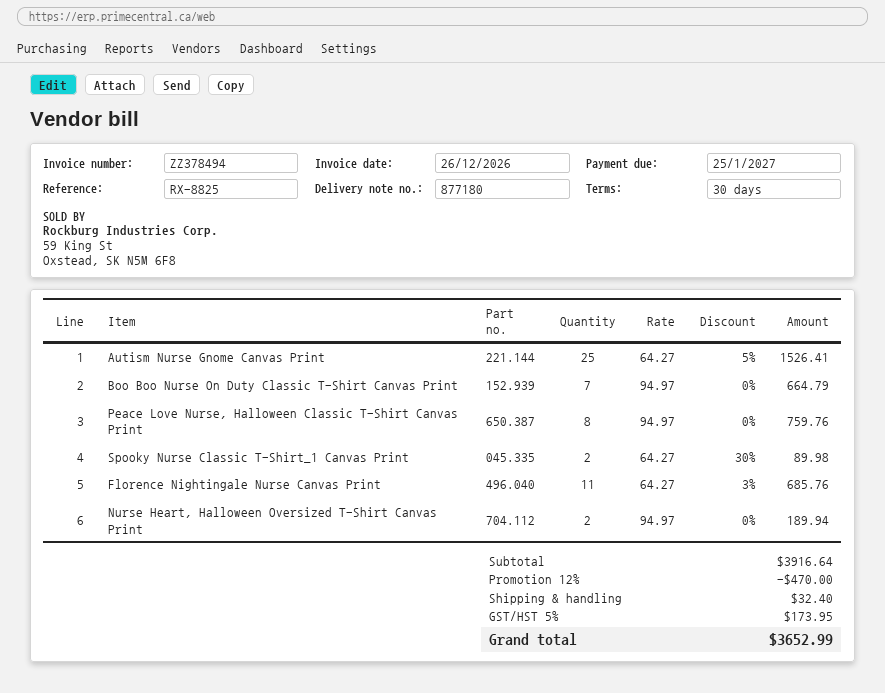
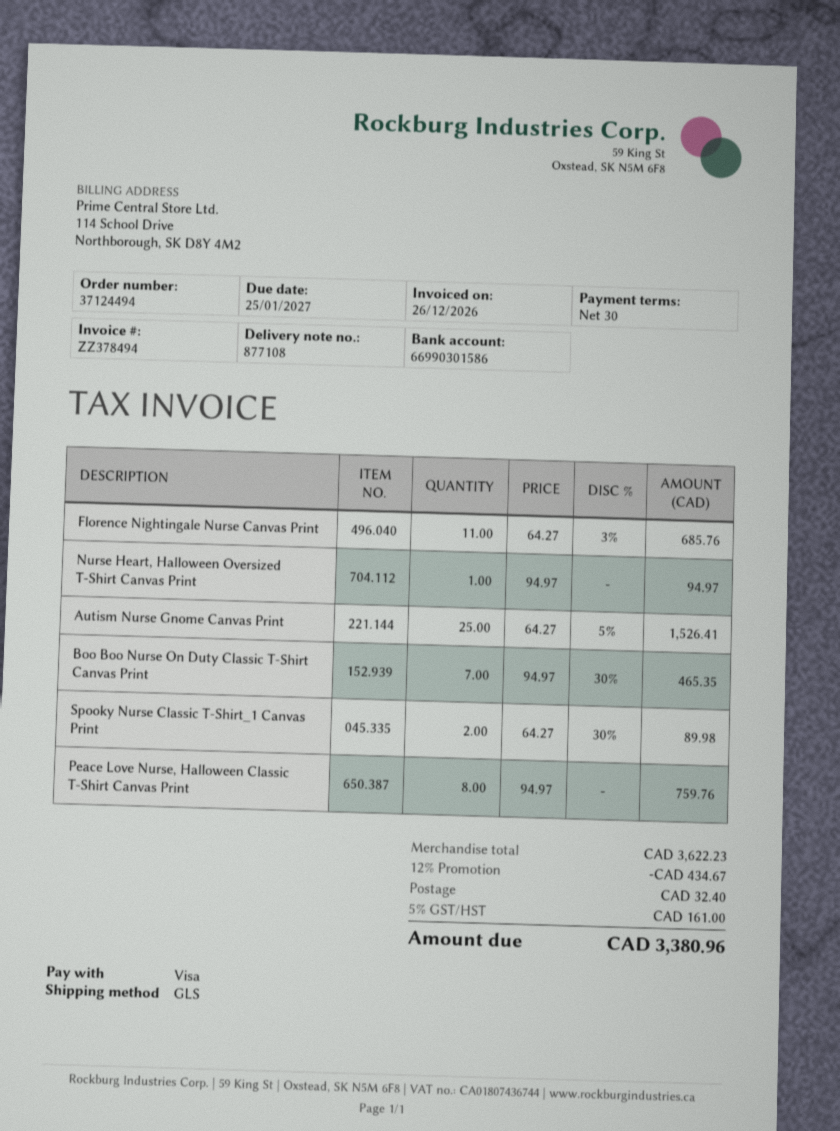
delivery note number: 877180 -> 877108
Boo Boo Nurse On Duty Classic T-Shirt Canvas Print: 7 x 94.97 = 664.79 -> 7 x 94.97 - 30% = 465.35
Nurse Heart, Halloween Oversized T-Shirt Canvas Print: 2 x 94.97 = 189.94 -> 1 x 94.97 = 94.97
subtotal: 3916.64 -> 3622.23
discount: 12% = 470.00 -> 12% = 434.67
tax: 5% = 173.95 -> 5% = 161.00
total: 3652.99 -> 3380.96

